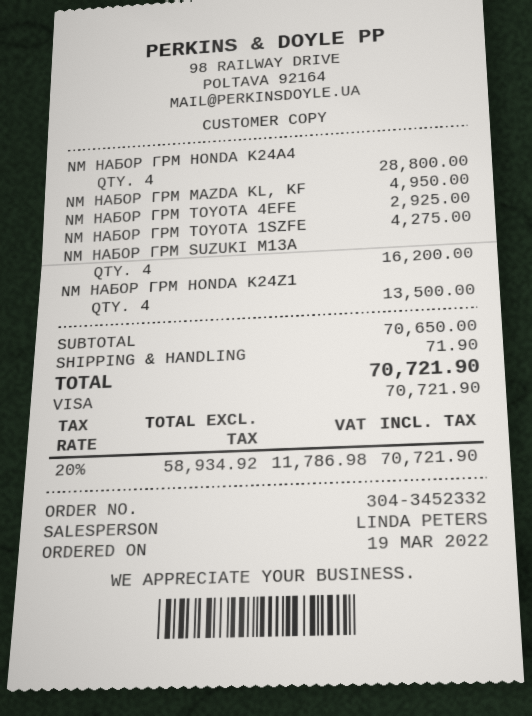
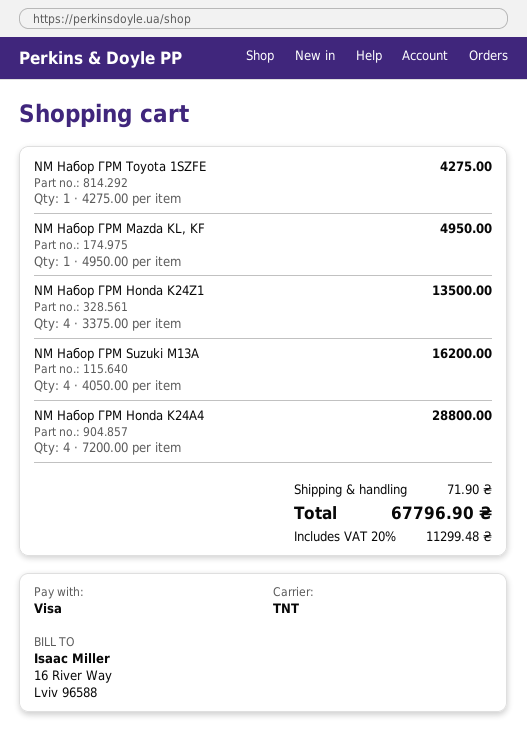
NM НАБОР ГРМ TOYOTA 4EFE: 1 for 2925.00 -> none
tax: 20% = 11786.98 -> 20% = 11299.48
total: 70721.90 -> 67796.90

